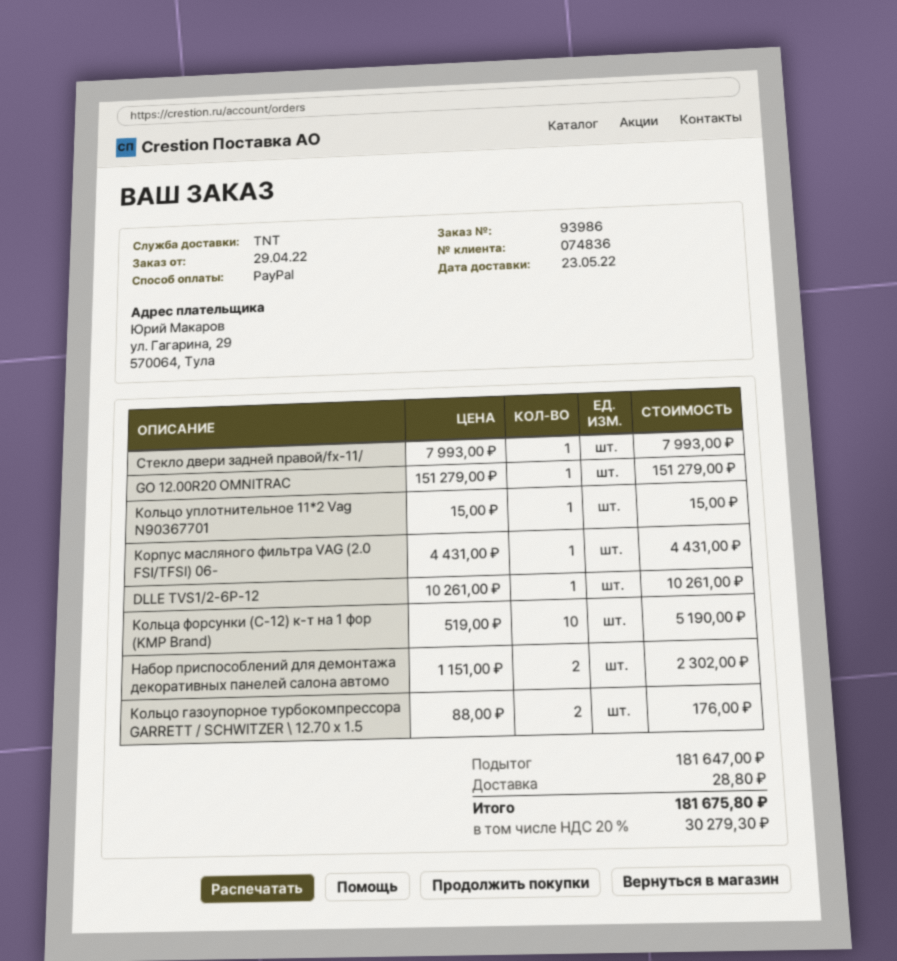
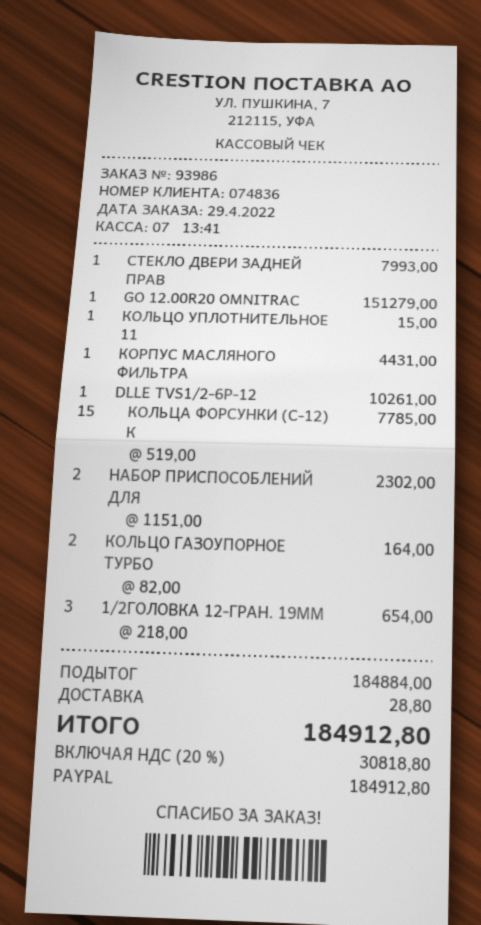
Кольца форсунки (C-12) к-т на 1 фор (KMP Brand): 10 x 519.00 = 5190.00 -> 15 x 519.00 = 7785.00
Кольцо газоупорное турбокомпрессора GARRETT / SCHWITZER \ 12.70 x 1.5: 2 x 88.00 = 176.00 -> 2 x 82.00 = 164.00
1/2ГОЛОВКА 12-ГРАН. 19ММ: none -> 3 x 218.00 = 654.00
subtotal: 181647.00 -> 184884.00
tax: 20% = 30279.30 -> 20% = 30818.80
total: 181675.80 -> 184912.80

